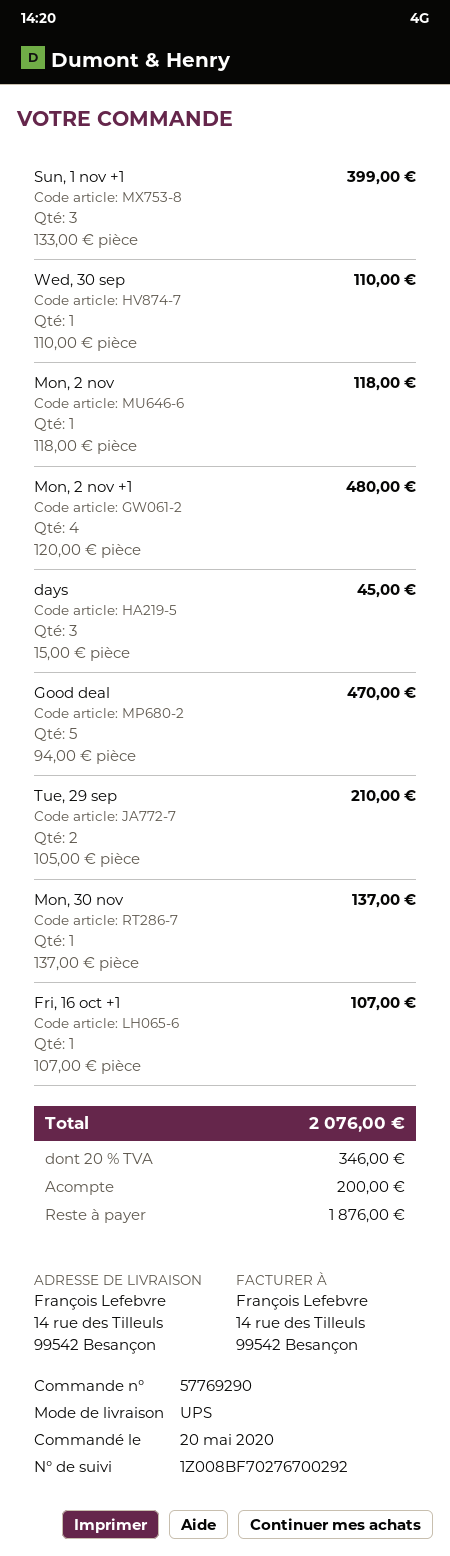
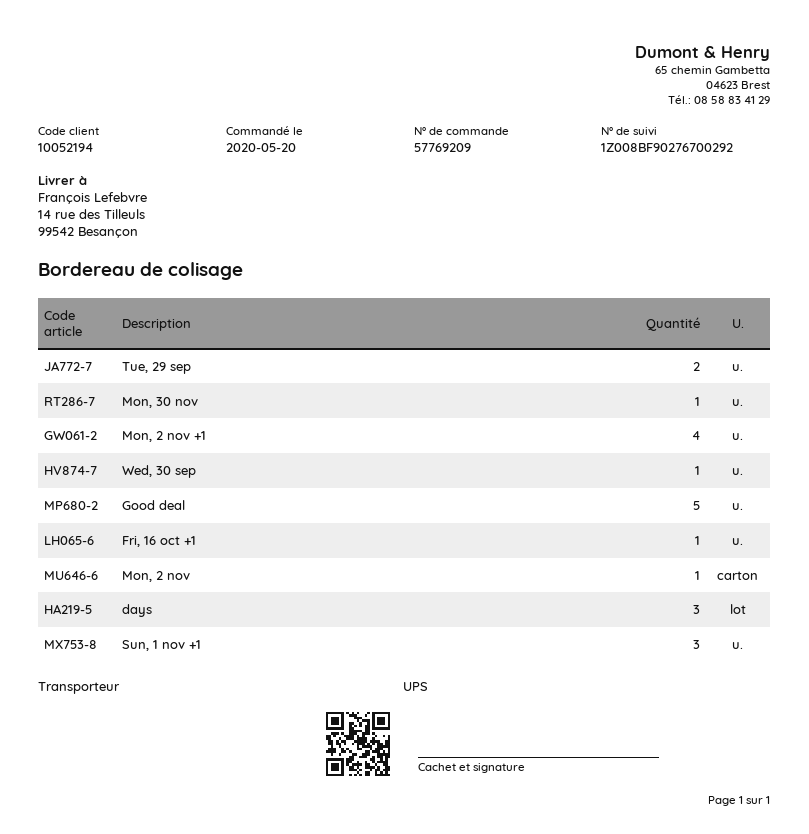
order number: 57769290 -> 57769209
tracking number: 1Z008BF70276700292 -> 1Z008BF90276700292

